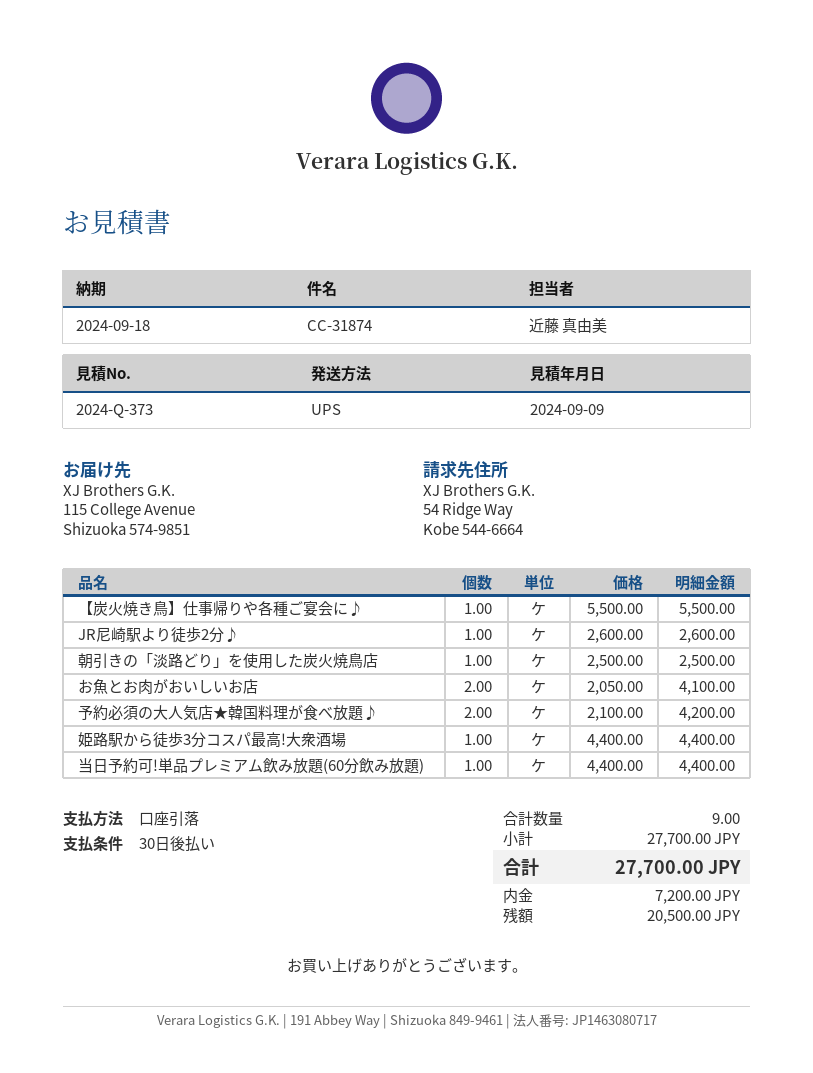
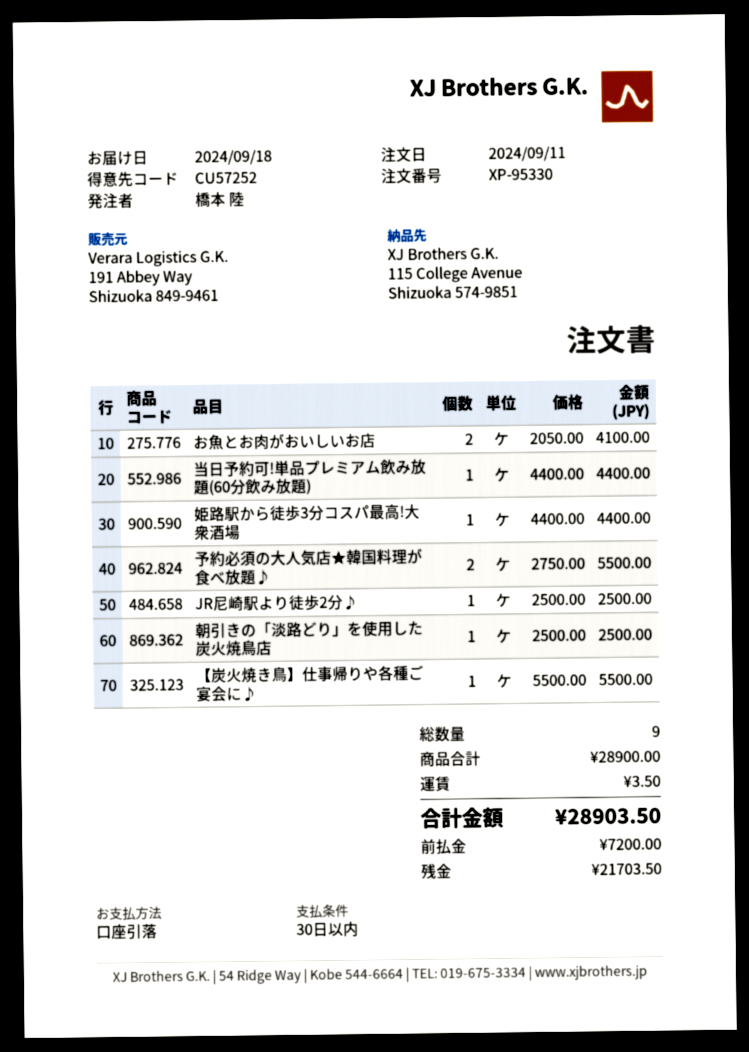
JR尼崎駅より徒歩2分♪: 1 x 2600.00 = 2600.00 -> 1 x 2500.00 = 2500.00
予約必須の大人気店★韓国料理が食べ放題♪: 2 x 2100.00 = 4200.00 -> 2 x 2750.00 = 5500.00
subtotal: 27700.00 -> 28900.00
shipping: none -> 3.50
total: 27700.00 -> 28903.50
balance: 20500.00 -> 21703.50

